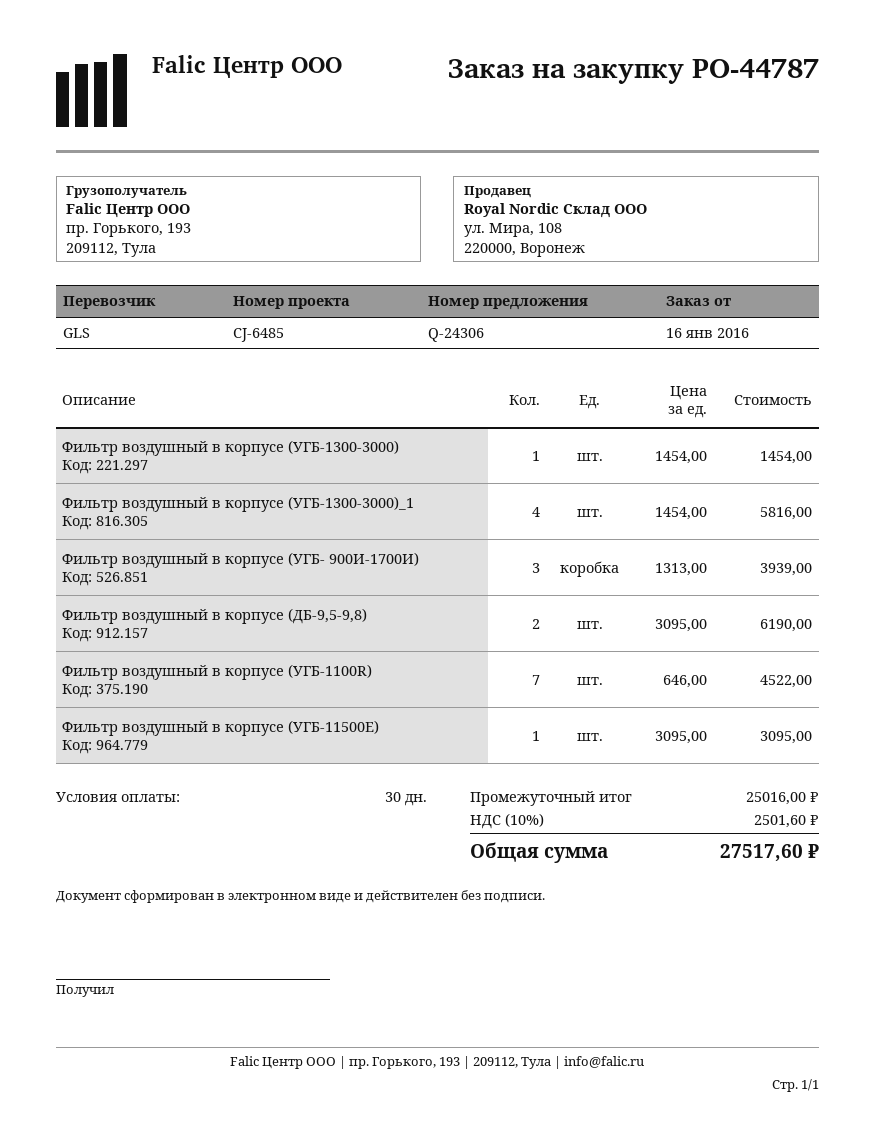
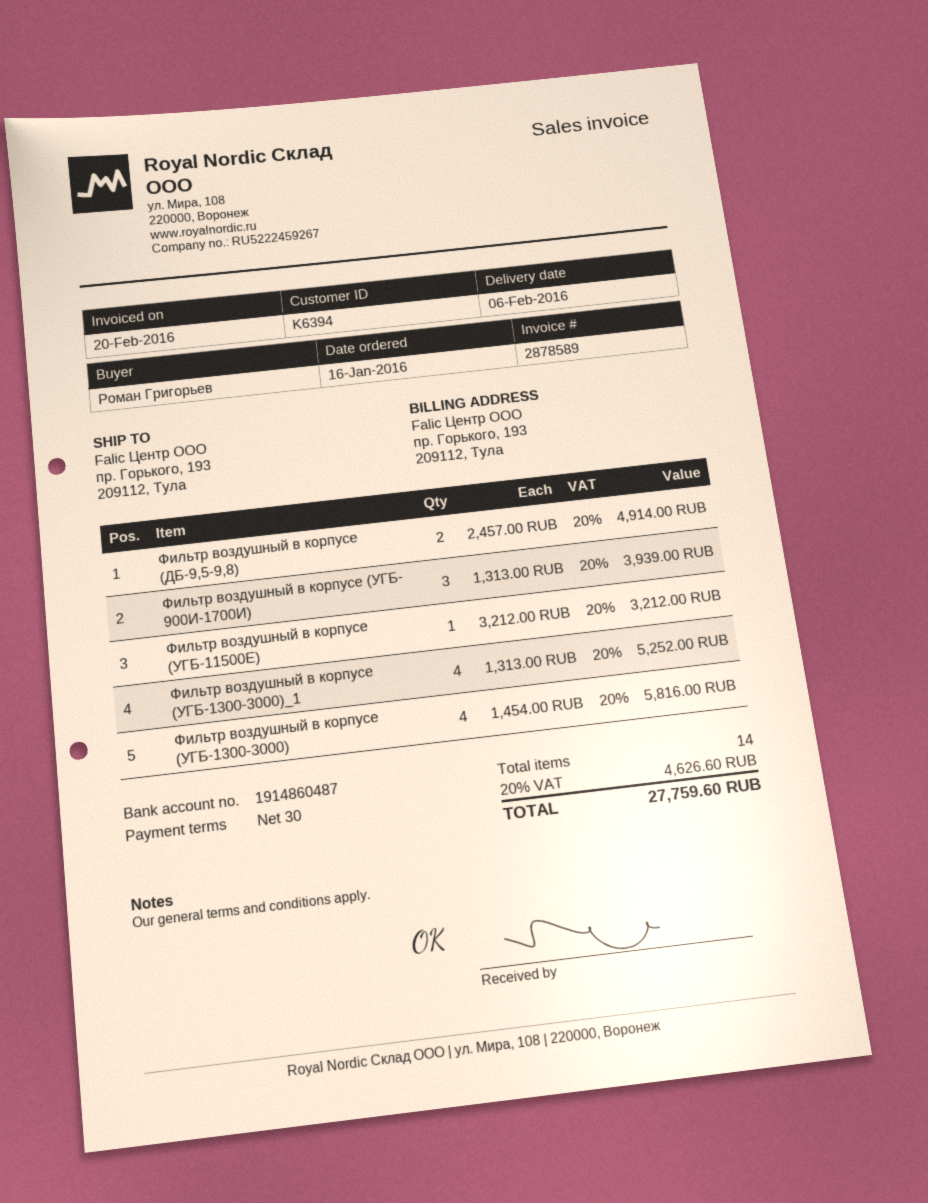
Фильтр воздушный в корпусе (УГБ-1300-3000): 1 x 1454.00 = 1454.00 -> 4 x 1454.00 = 5816.00
Фильтр воздушный в корпусе (УГБ-1300-3000)_1: 4 x 1454.00 = 5816.00 -> 4 x 1313.00 = 5252.00
Фильтр воздушный в корпусе (ДБ-9,5-9,8): 2 x 3095.00 = 6190.00 -> 2 x 2457.00 = 4914.00
Фильтр воздушный в корпусе (УГБ-1100R): 7 x 646.00 = 4522.00 -> none
Фильтр воздушный в корпусе (УГБ-11500Е): 1 x 3095.00 = 3095.00 -> 1 x 3212.00 = 3212.00
tax: 10% = 2501.60 -> 20% = 4626.60
total: 27517.60 -> 27759.60

